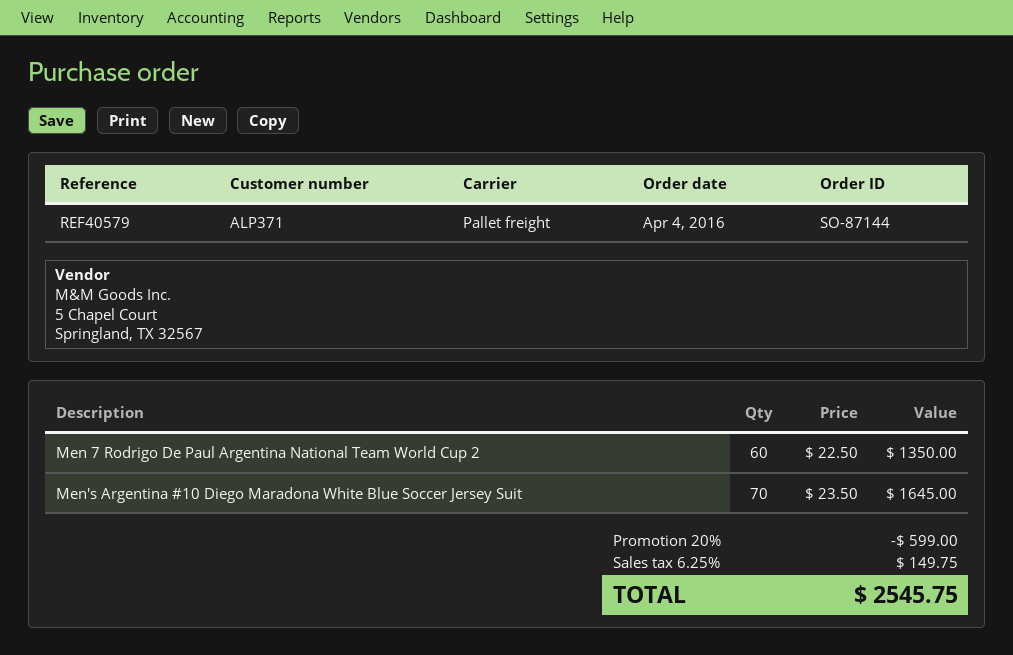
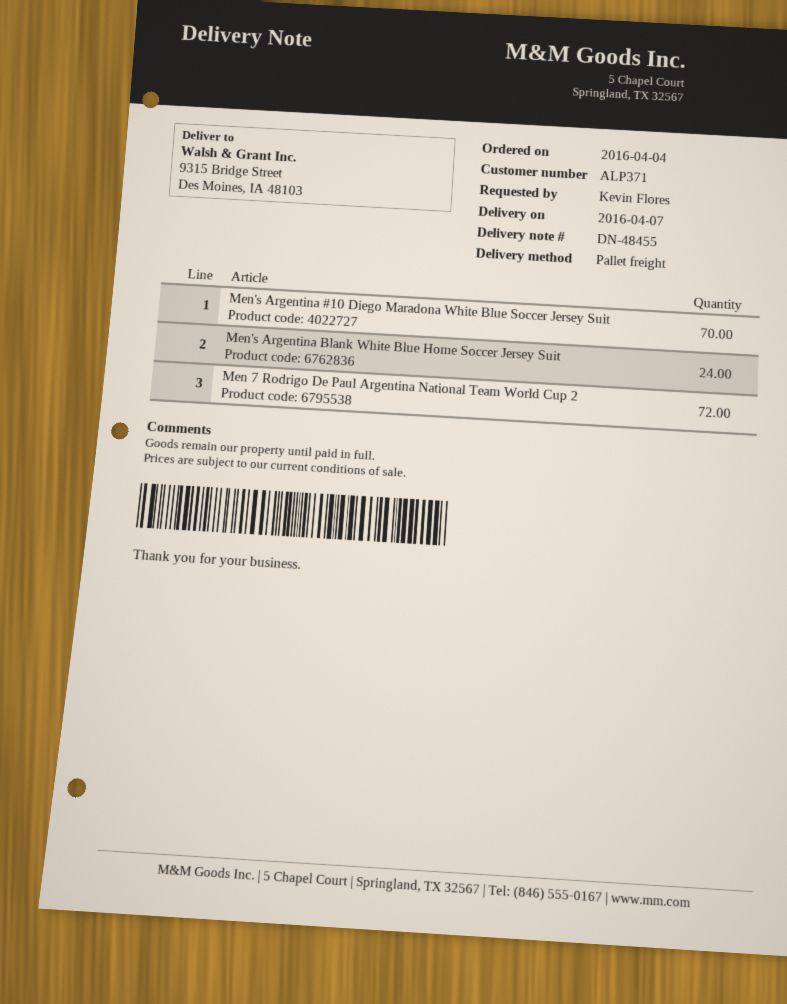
Men 7 Rodrigo De Paul Argentina National Team World Cup 2: 60 -> 72
Men's Argentina Blank White Blue Home Soccer Jersey Suit: none -> 24

